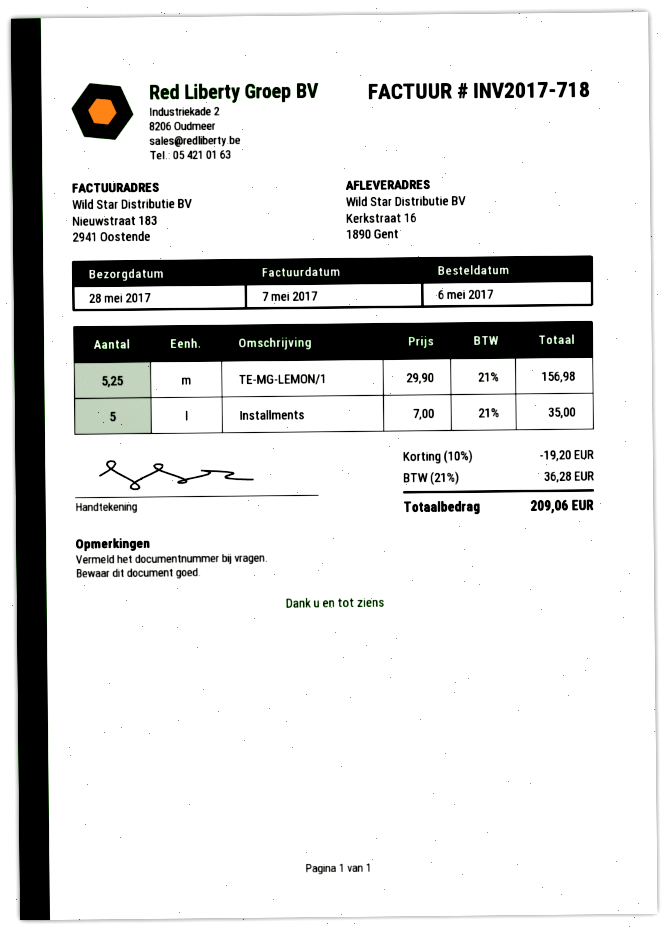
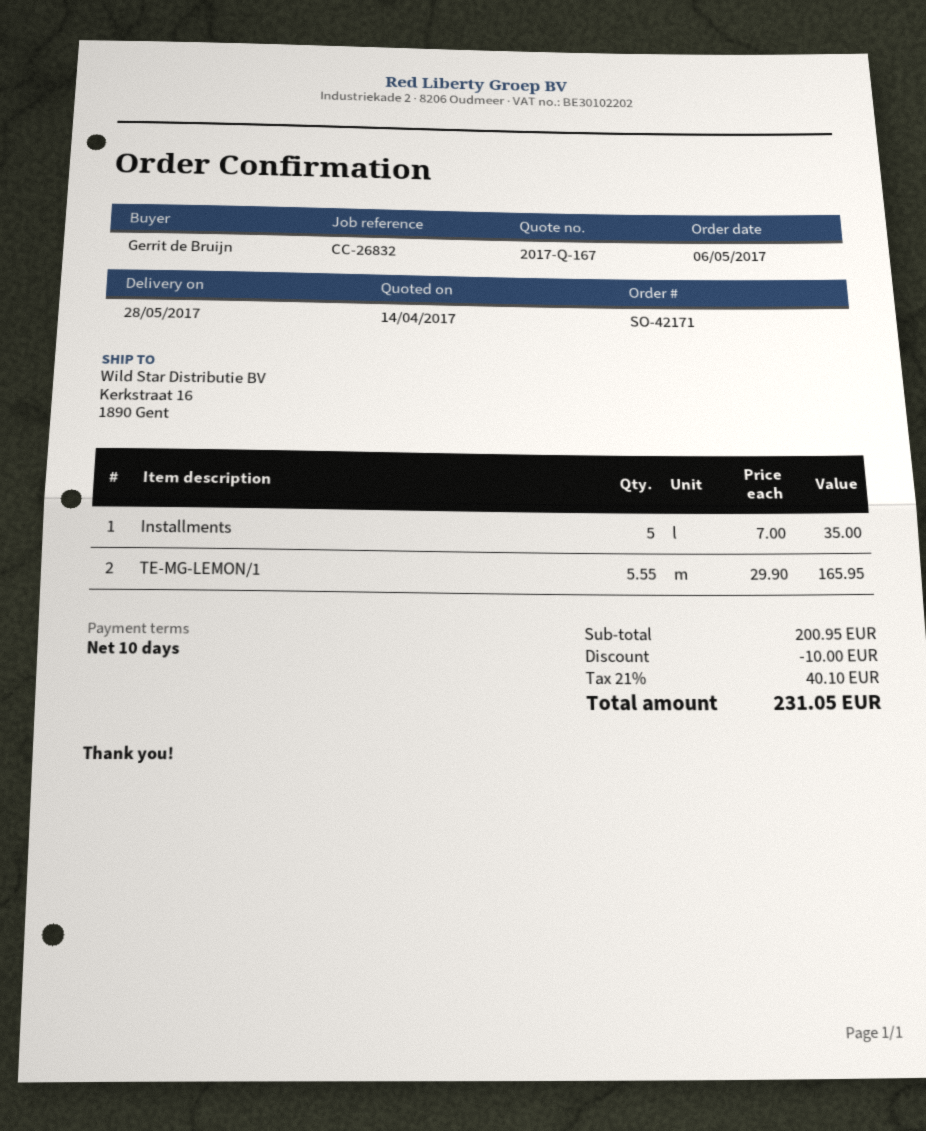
TE-MG-LEMON/1: 5.25 x 29.90 = 156.98 -> 5.55 x 29.90 = 165.95
discount: 19.20 -> 10.00
tax: 21% = 36.28 -> 21% = 40.10
total: 209.06 -> 231.05

